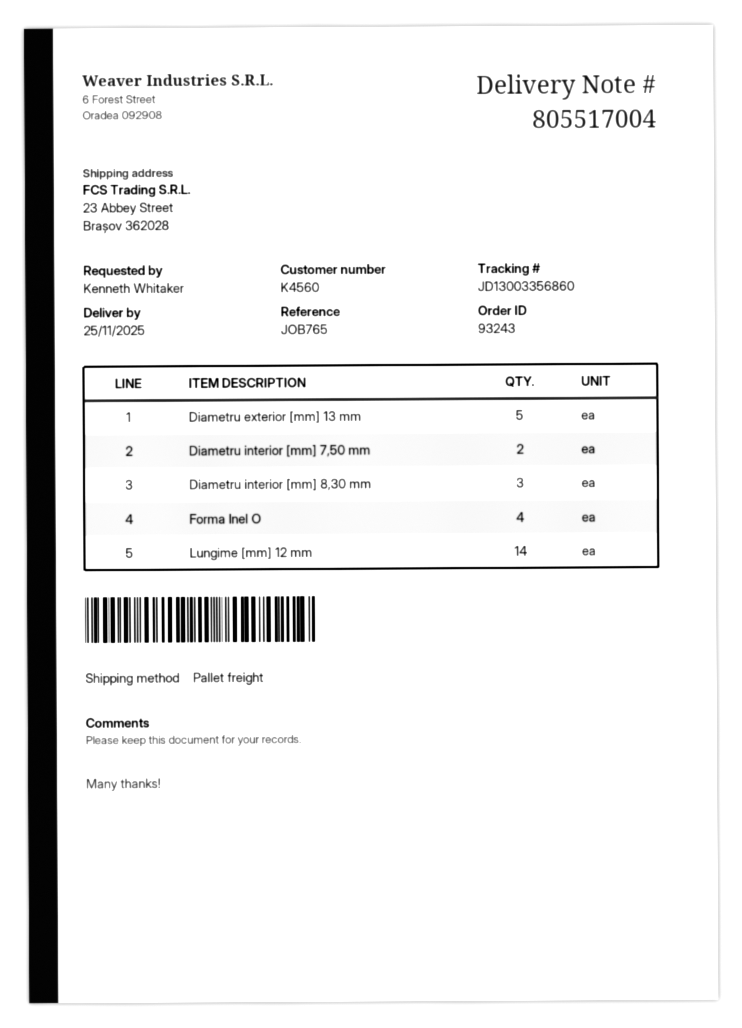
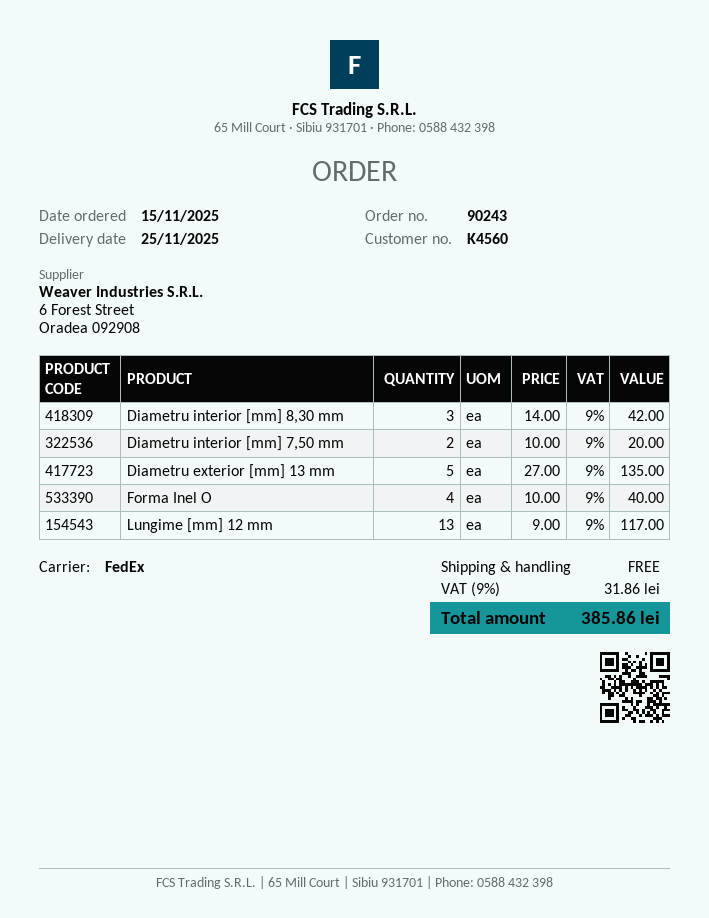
order number: 93243 -> 90243
shipping method: pallet freight -> FedEx
Lungime [mm] 12 mm: 14 -> 13

